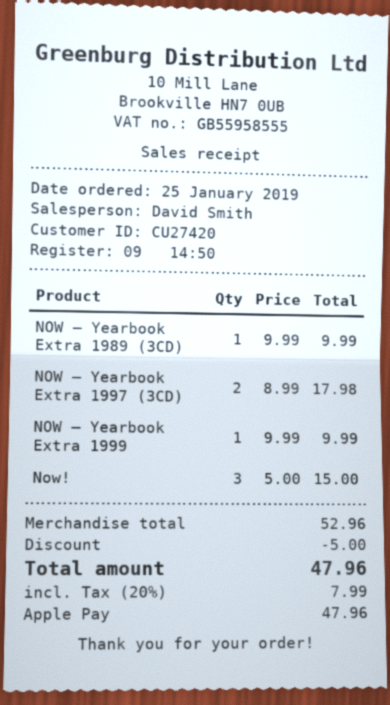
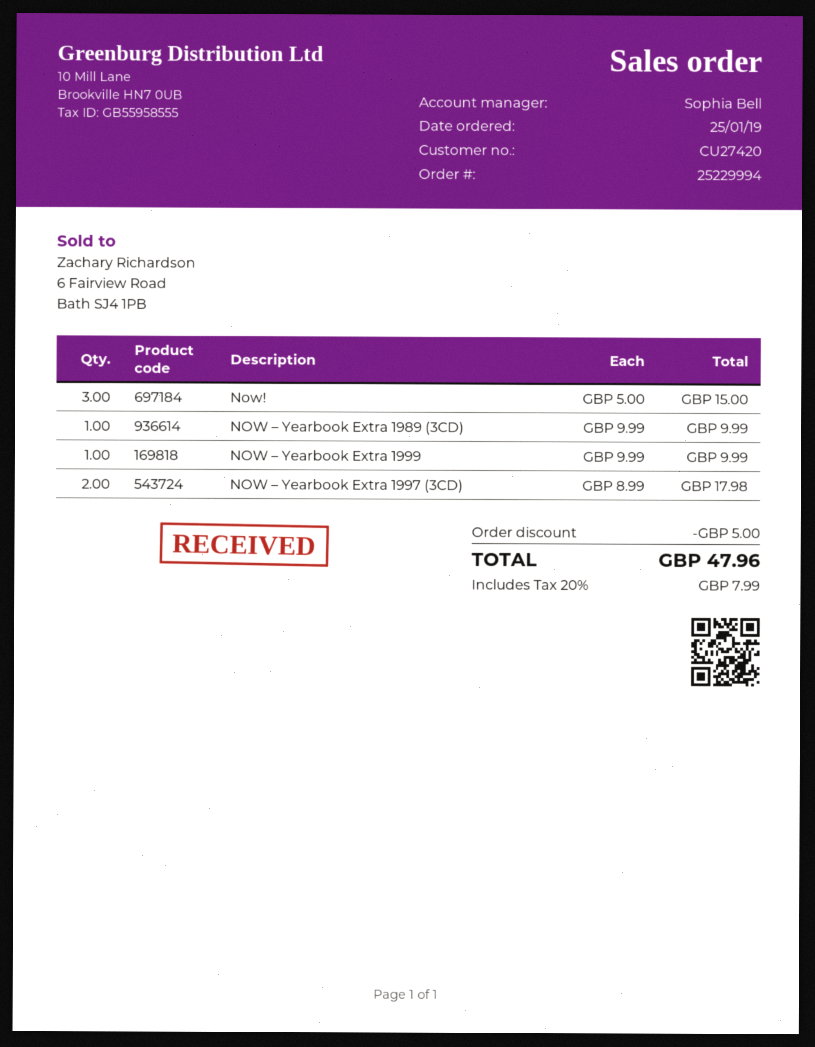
sales rep: David Smith -> Sophia Bell

